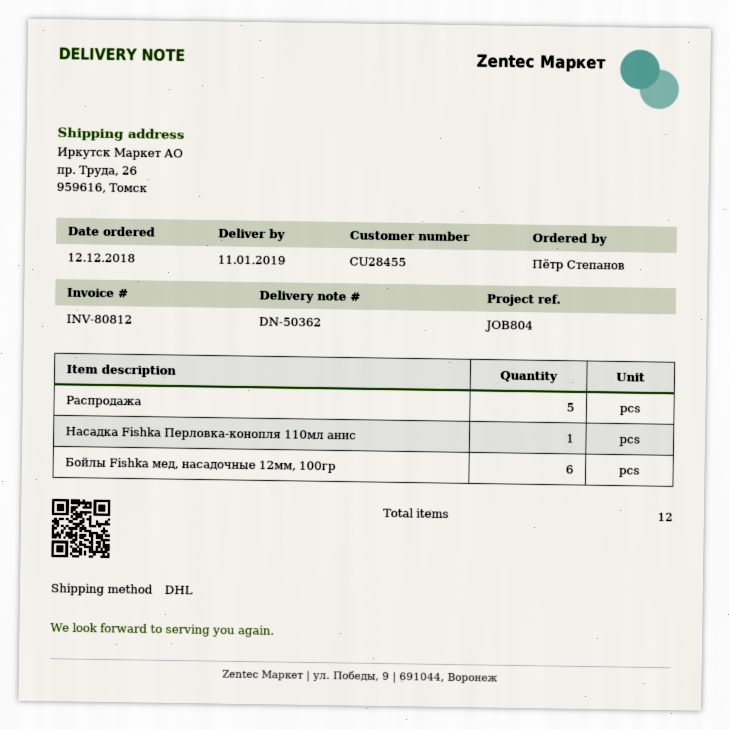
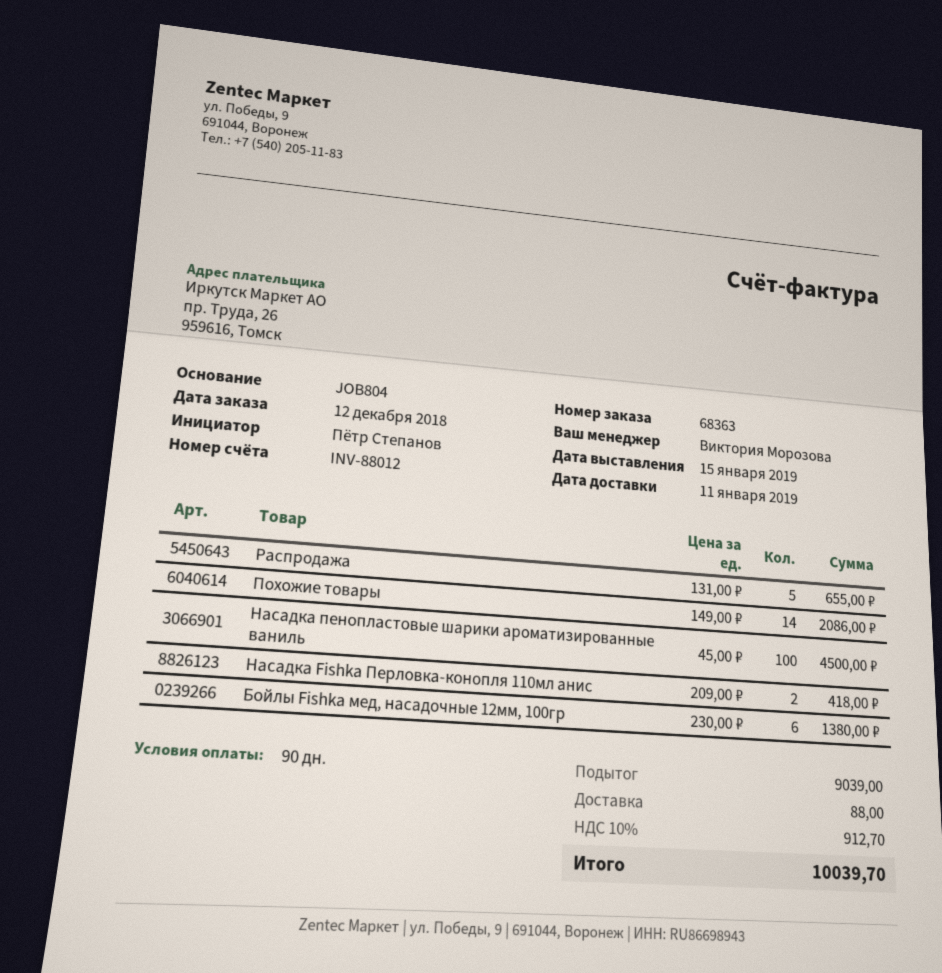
invoice number: INV-80812 -> INV-88012
Насадка Fishka Перловка-конопля 110мл анис: 1 -> 2
Похожие товары: none -> 14
Насадка пенопластовые шарики ароматизированные ваниль: none -> 100

